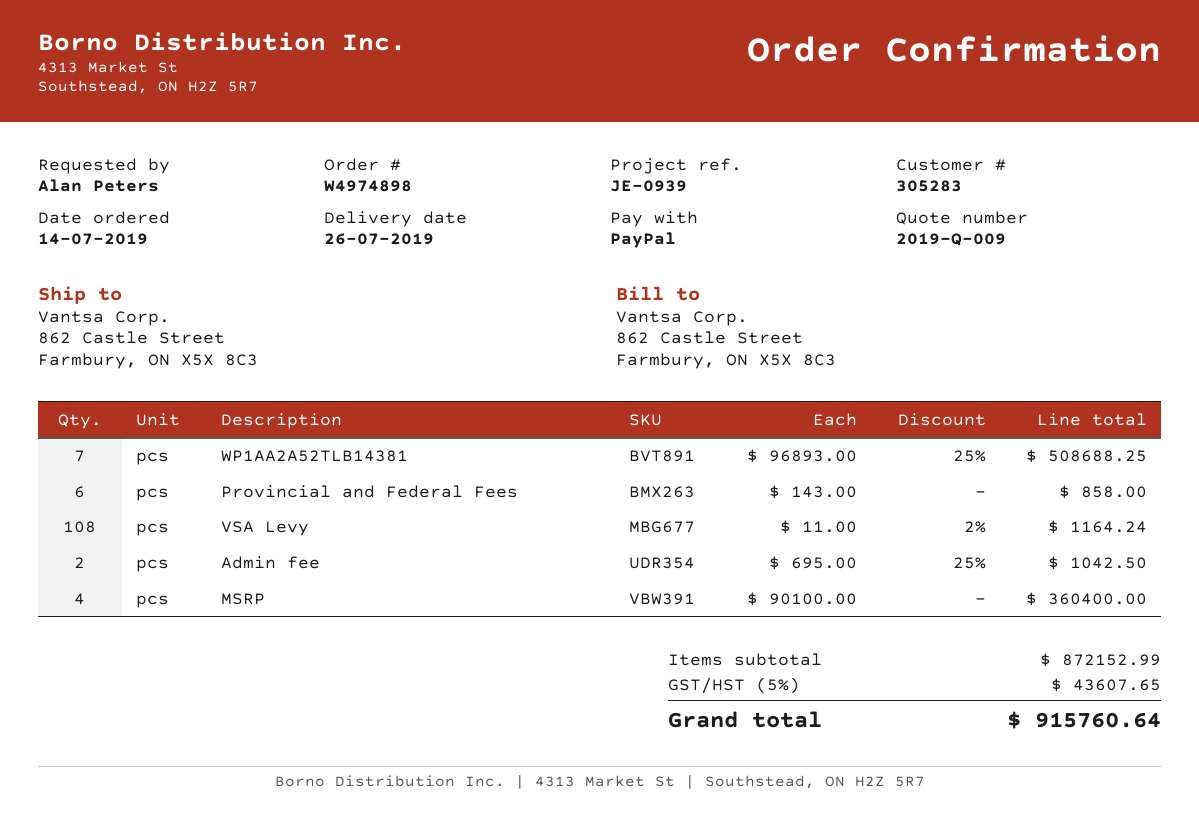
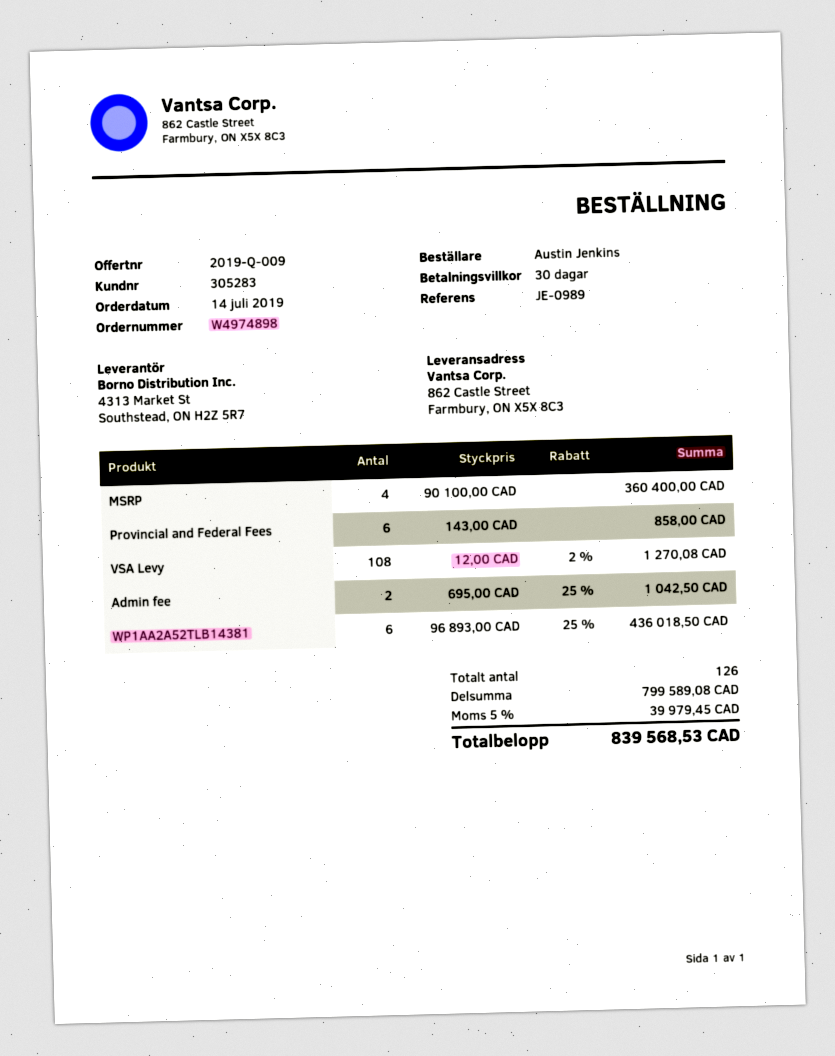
reference: JE-0939 -> JE-0989
ordered by: Alan Peters -> Austin Jenkins
WP1AA2A52TLB14381: 7 x 96893.00 - 25% = 508688.25 -> 6 x 96893.00 - 25% = 436018.50
VSA Levy: 108 x 11.00 - 2% = 1164.24 -> 108 x 12.00 - 2% = 1270.08
subtotal: 872152.99 -> 799589.08
tax: 5% = 43607.65 -> 5% = 39979.45
total: 915760.64 -> 839568.53

